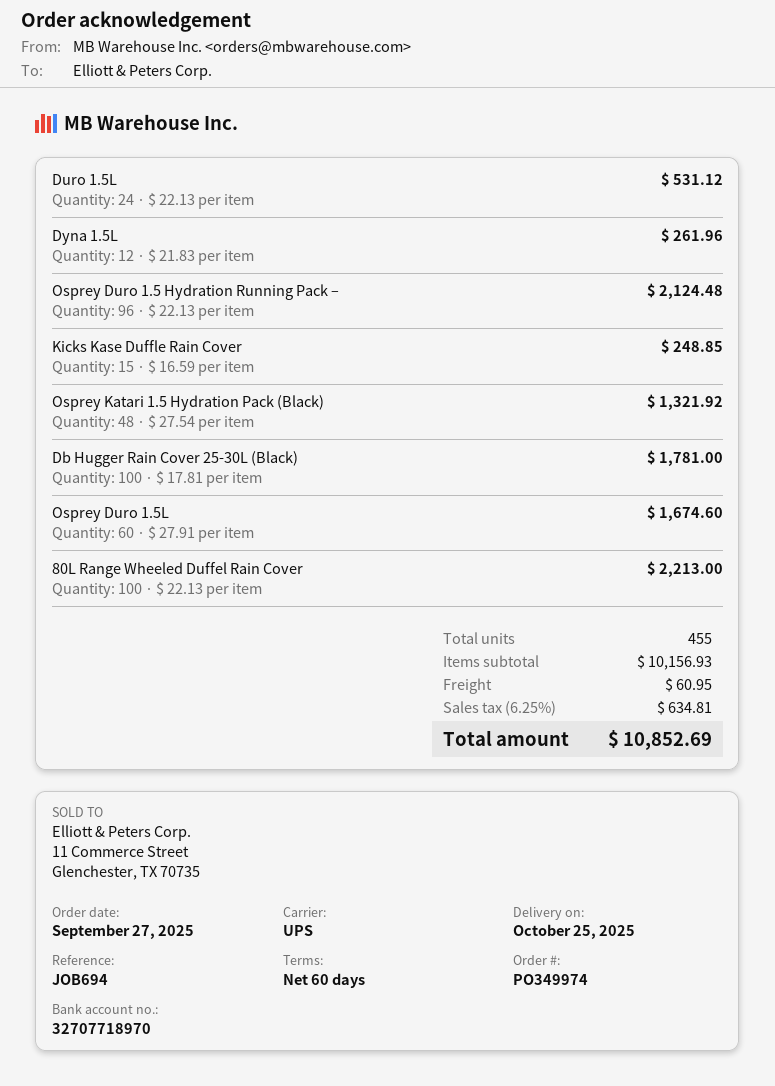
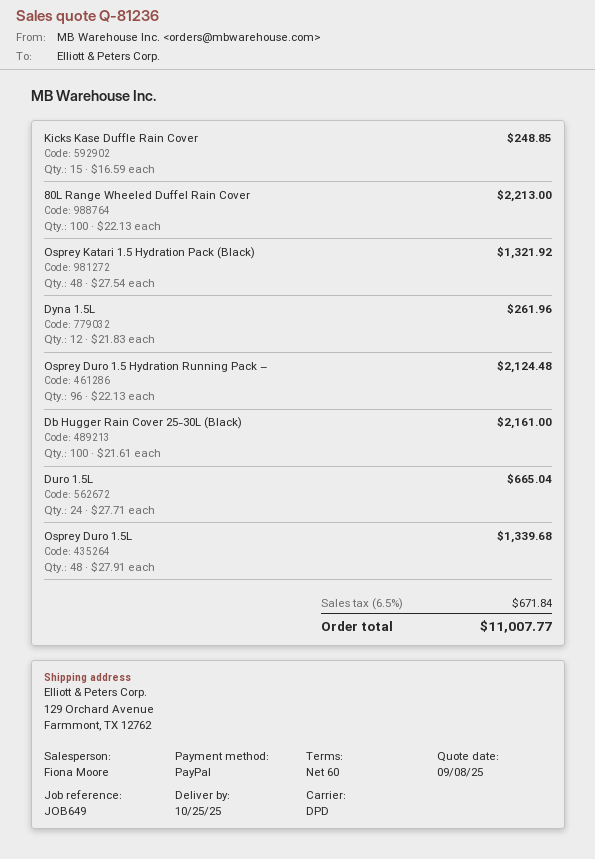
reference: JOB694 -> JOB649
shipping method: UPS -> DPD
Duro 1.5L: 24 x 22.13 = 531.12 -> 24 x 27.71 = 665.04
Db Hugger Rain Cover 25-30L (Black): 100 x 17.81 = 1781.00 -> 100 x 21.61 = 2161.00
Osprey Duro 1.5L: 60 x 27.91 = 1674.60 -> 48 x 27.91 = 1339.68
shipping: 60.95 -> none
tax: 6.25% = 634.81 -> 6.5% = 671.84
total: 10852.69 -> 11007.77

